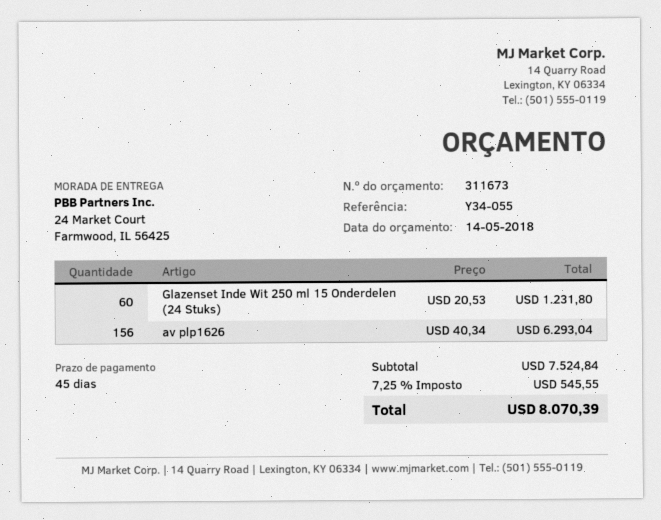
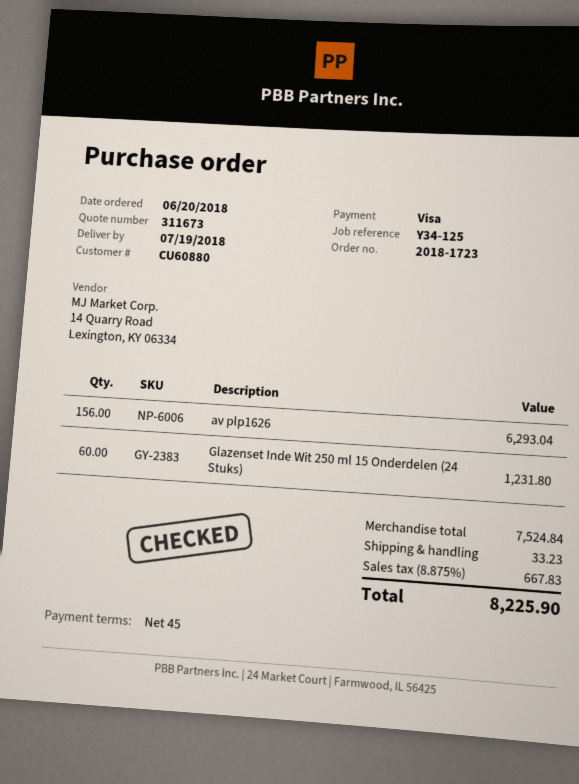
reference: Y34-055 -> Y34-125
shipping: none -> 33.23
tax: 7.25% = 545.55 -> 8.875% = 667.83
total: 8070.39 -> 8225.90

